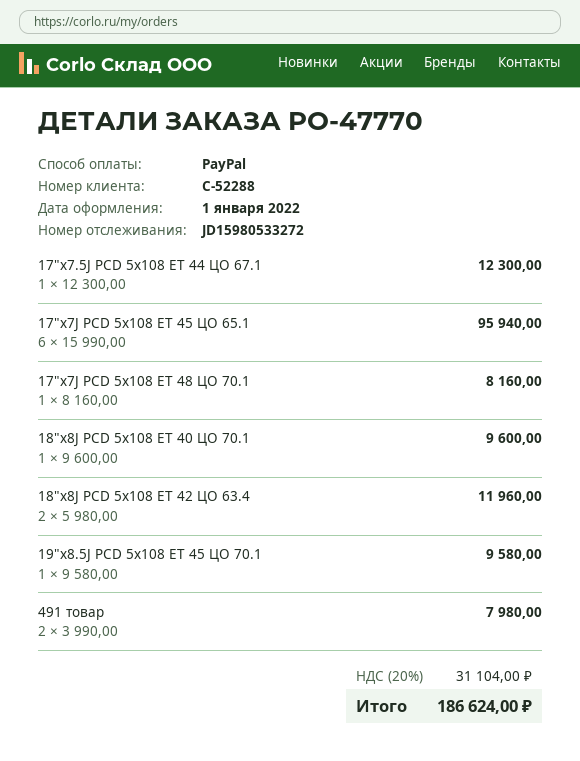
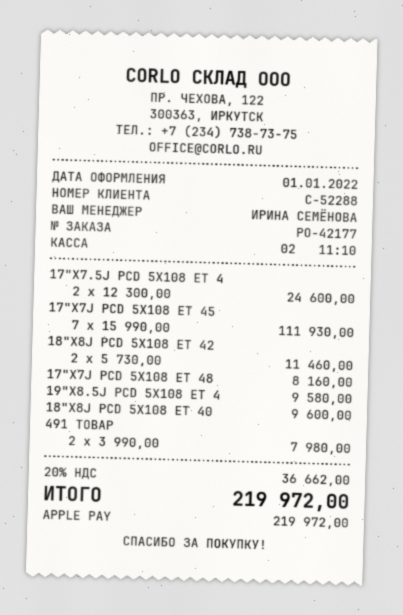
order number: PO-47770 -> PO-42177
payment method: PayPal -> Apple Pay
17"x7.5J PCD 5x108 ЕТ 44 ЦО 67.1: 1 x 12300.00 = 12300.00 -> 2 x 12300.00 = 24600.00
17"x7J PCD 5x108 ЕТ 45 ЦО 65.1: 6 x 15990.00 = 95940.00 -> 7 x 15990.00 = 111930.00
18"x8J PCD 5x108 ЕТ 42 ЦО 63.4: 2 x 5980.00 = 11960.00 -> 2 x 5730.00 = 11460.00
tax: 20% = 31104.00 -> 20% = 36662.00
total: 186624.00 -> 219972.00

